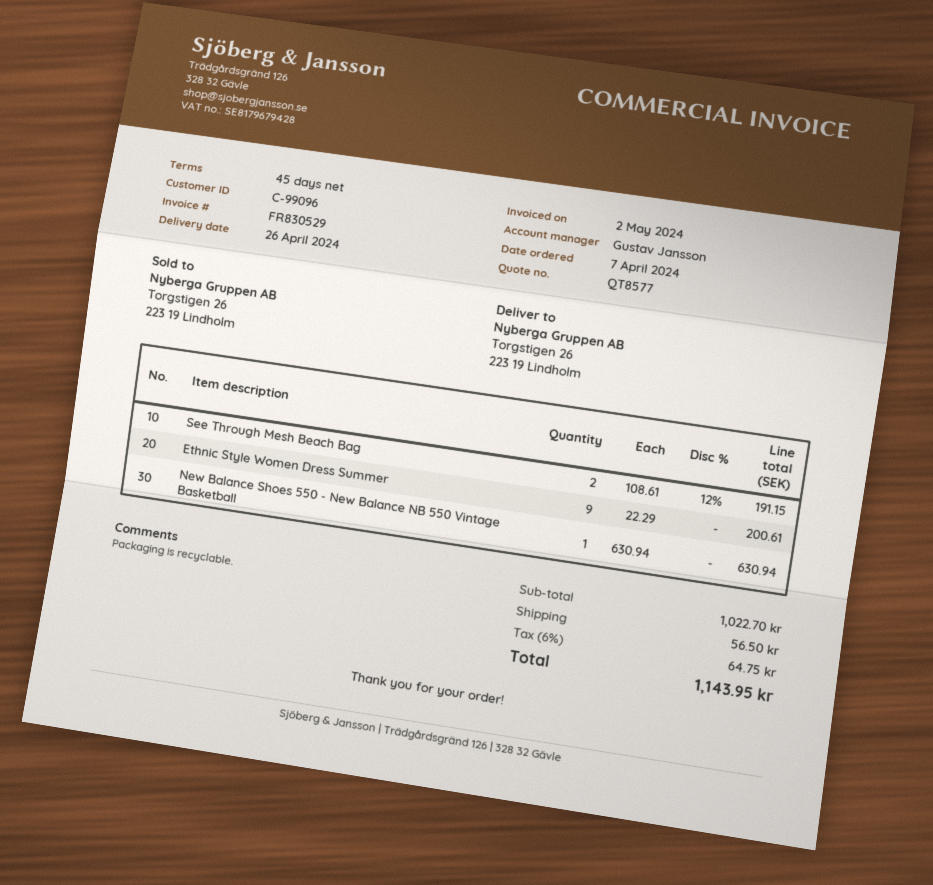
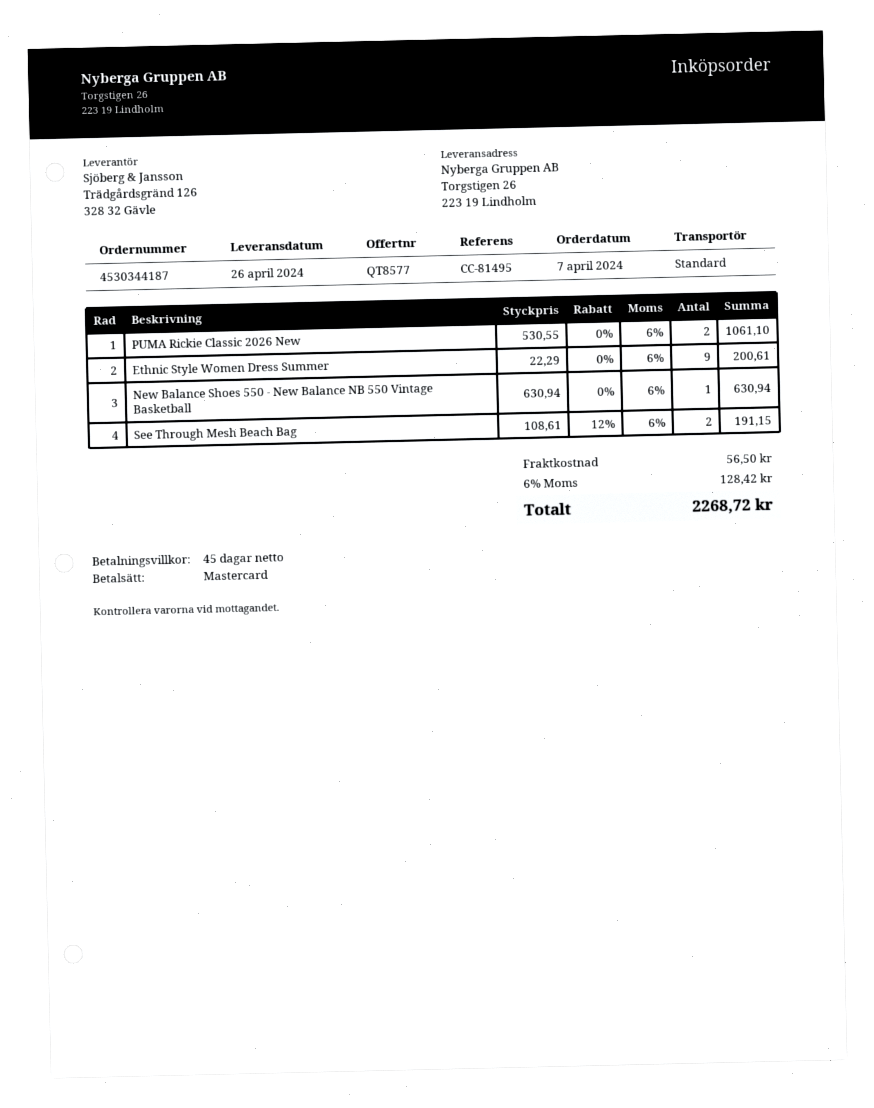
PUMA Rickie Classic 2026 New: none -> 2 x 530.55 = 1061.10
tax: 6% = 64.75 -> 6% = 128.42
total: 1143.95 -> 2268.72

